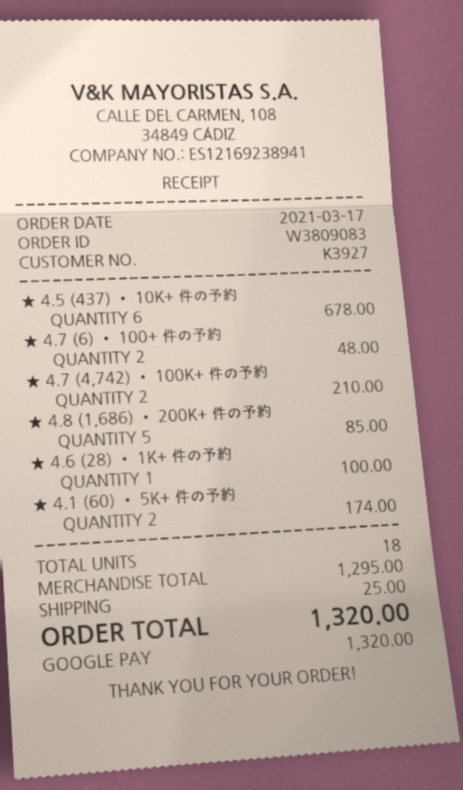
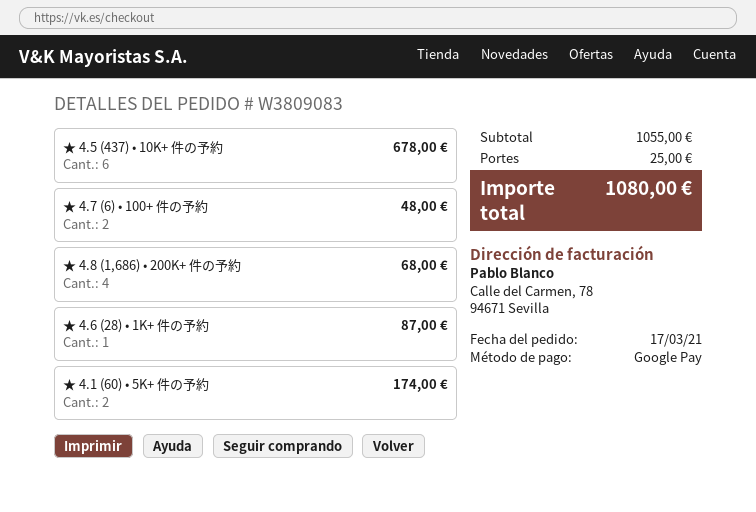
★ 4.7 (4,742) • 100K+ 件の予約: 2 for 210.00 -> none
★ 4.8 (1,686) • 200K+ 件の予約: 5 for 85.00 -> 4 for 68.00
★ 4.6 (28) • 1K+ 件の予約: 1 for 100.00 -> 1 for 87.00
subtotal: 1295.00 -> 1055.00
total: 1320.00 -> 1080.00

